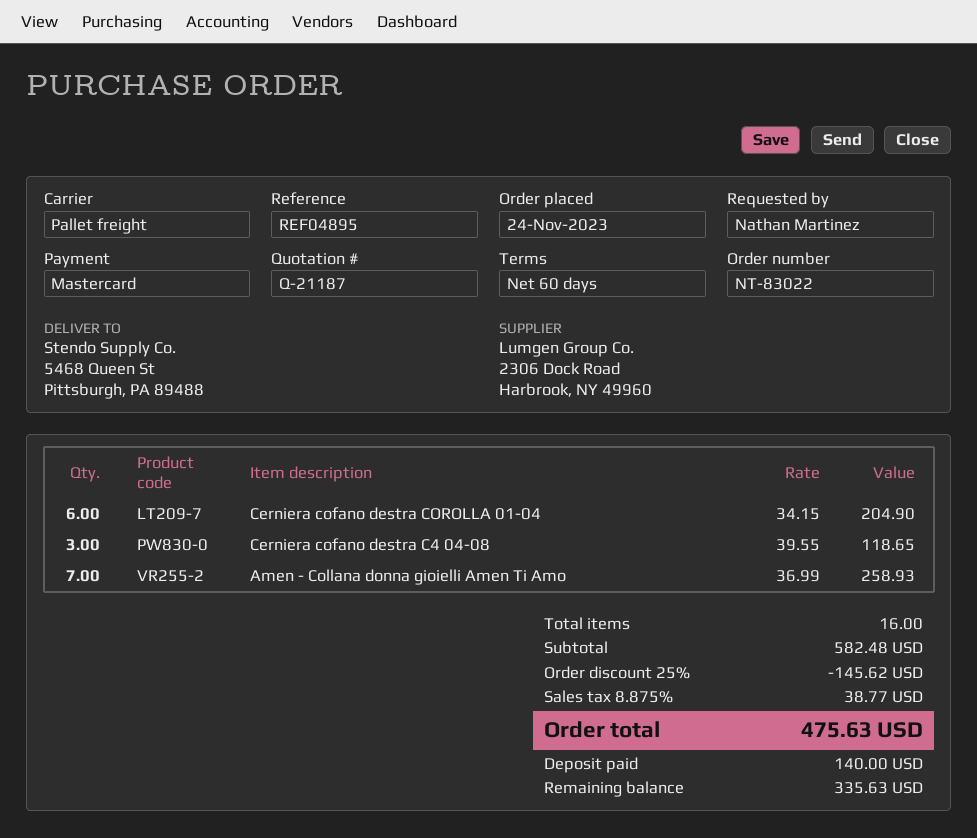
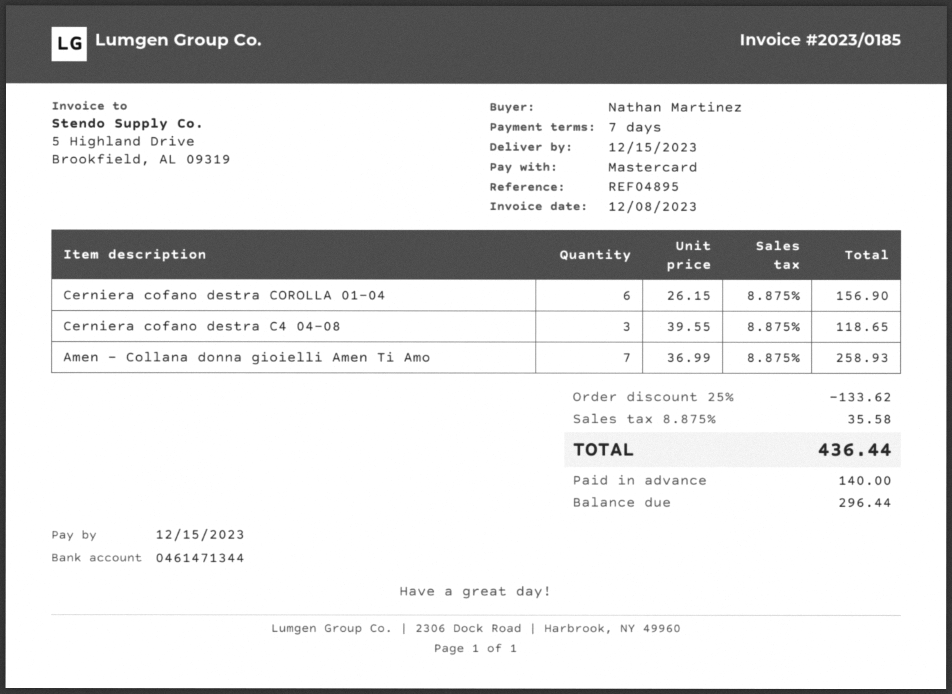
payment terms: 60 days -> 7 days
Cerniera cofano destra COROLLA 01-04: 6 x 34.15 = 204.90 -> 6 x 26.15 = 156.90
discount: 25% = 145.62 -> 25% = 133.62
tax: 8.875% = 38.77 -> 8.875% = 35.58
total: 475.63 -> 436.44
balance: 335.63 -> 296.44

